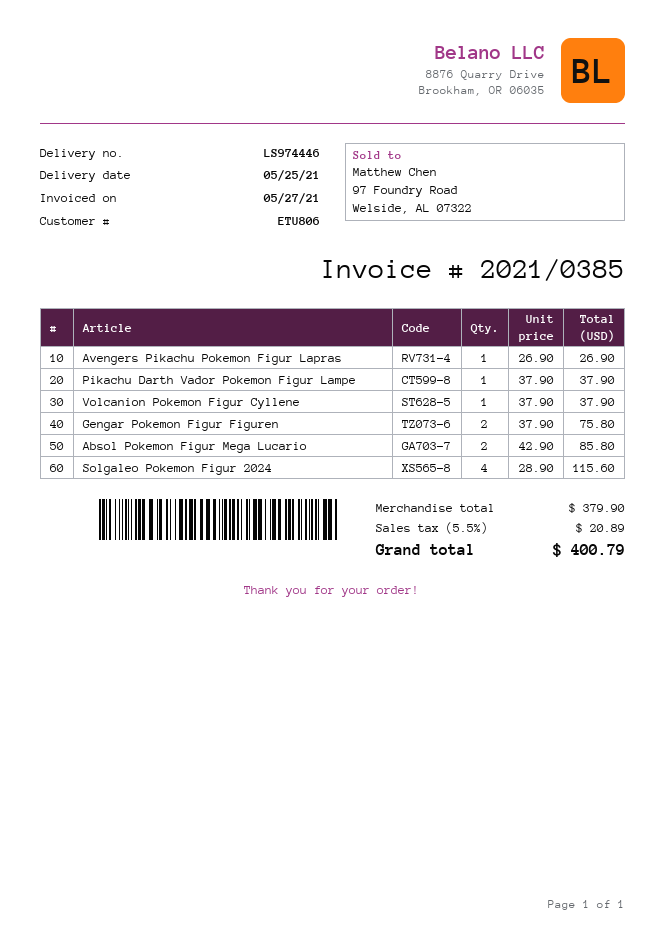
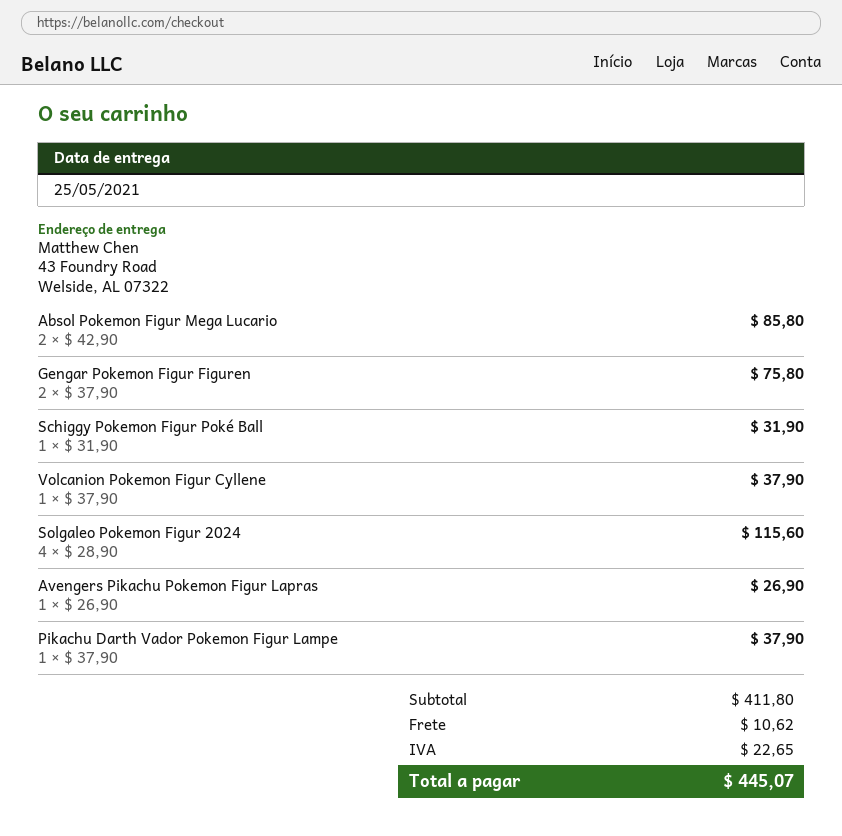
Schiggy Pokemon Figur Poké Ball: none -> 1 x 31.90 = 31.90
subtotal: 379.90 -> 411.80
shipping: none -> 10.62
tax: 20.89 -> 22.65
total: 400.79 -> 445.07

